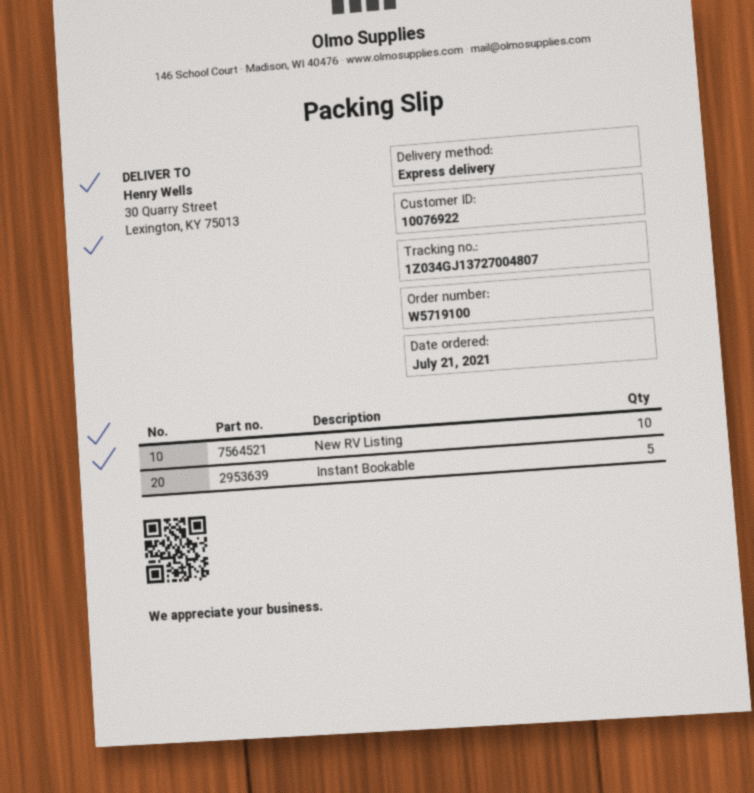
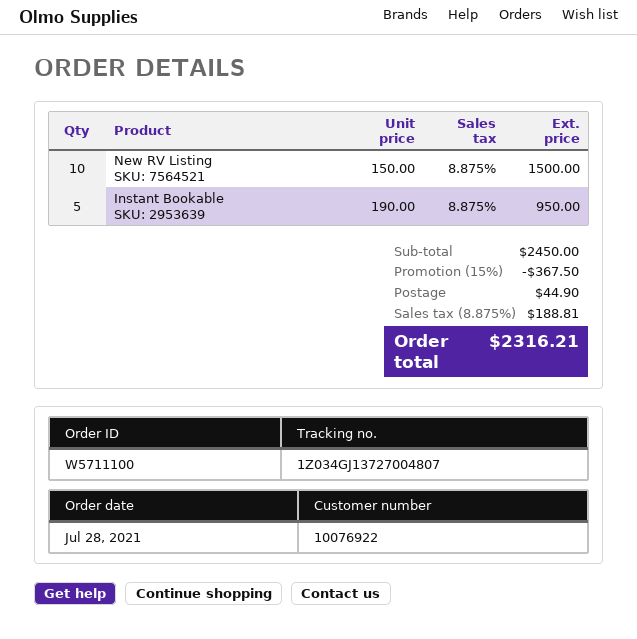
order number: W5719100 -> W5711100
order date: 2021-07-21 -> 2021-07-28

